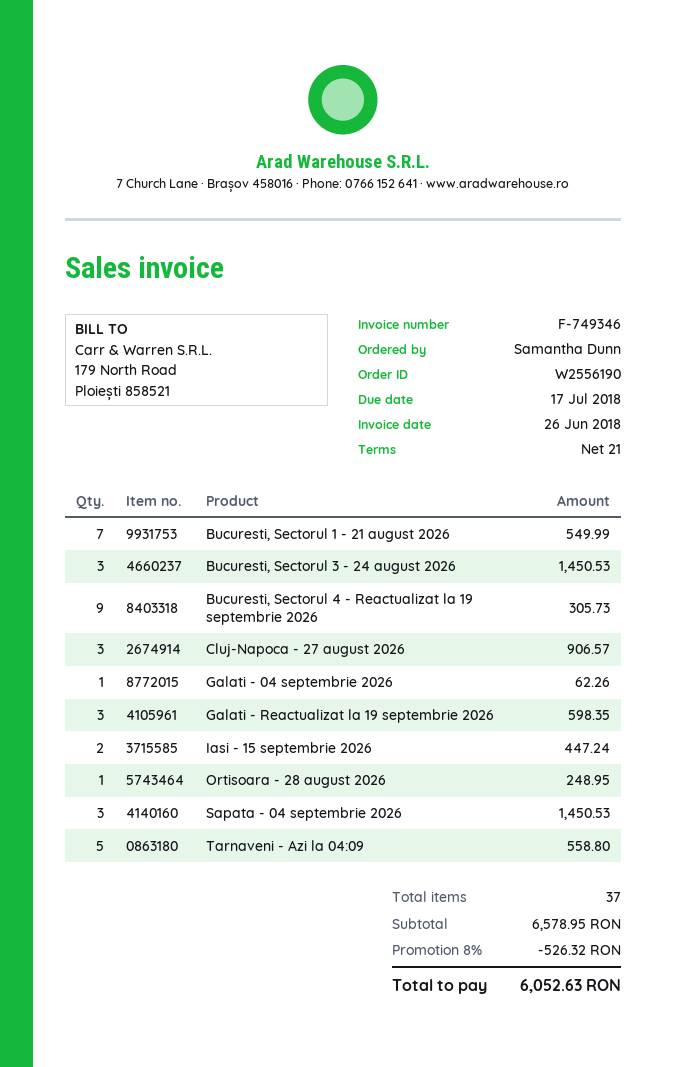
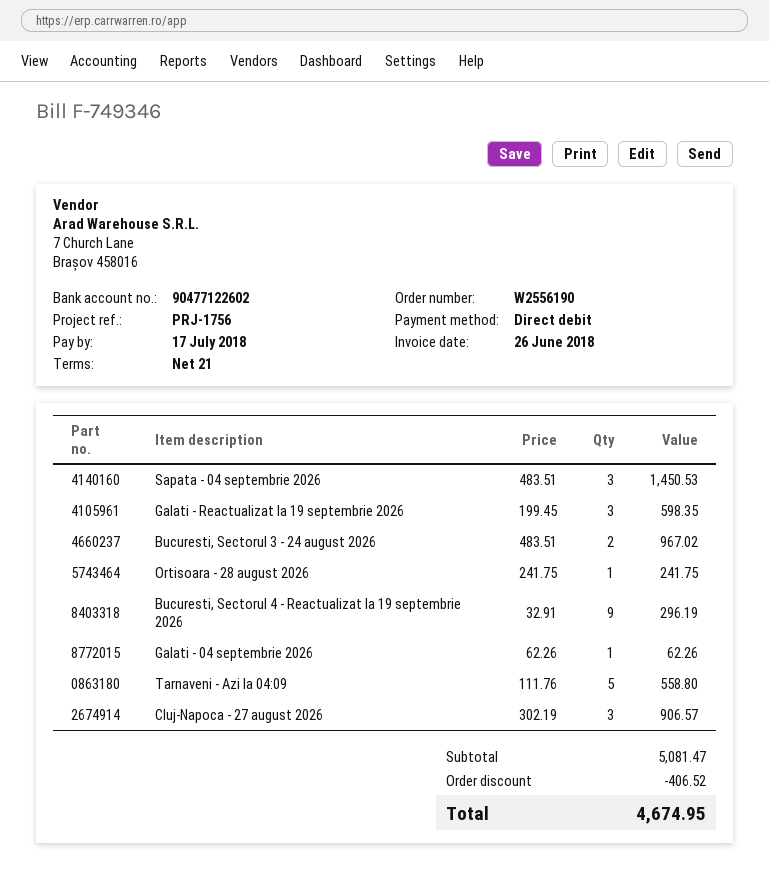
Bucuresti, Sectorul 1 - 21 august 2026: 7 for 549.99 -> none
Bucuresti, Sectorul 3 - 24 august 2026: 3 for 1450.53 -> 2 for 967.02
Bucuresti, Sectorul 4 - Reactualizat la 19 septembrie 2026: 9 for 305.73 -> 9 for 296.19
Iasi - 15 septembrie 2026: 2 for 447.24 -> none
Ortisoara - 28 august 2026: 1 for 248.95 -> 1 for 241.75
subtotal: 6578.95 -> 5081.47
discount: 526.32 -> 406.52
total: 6052.63 -> 4674.95

